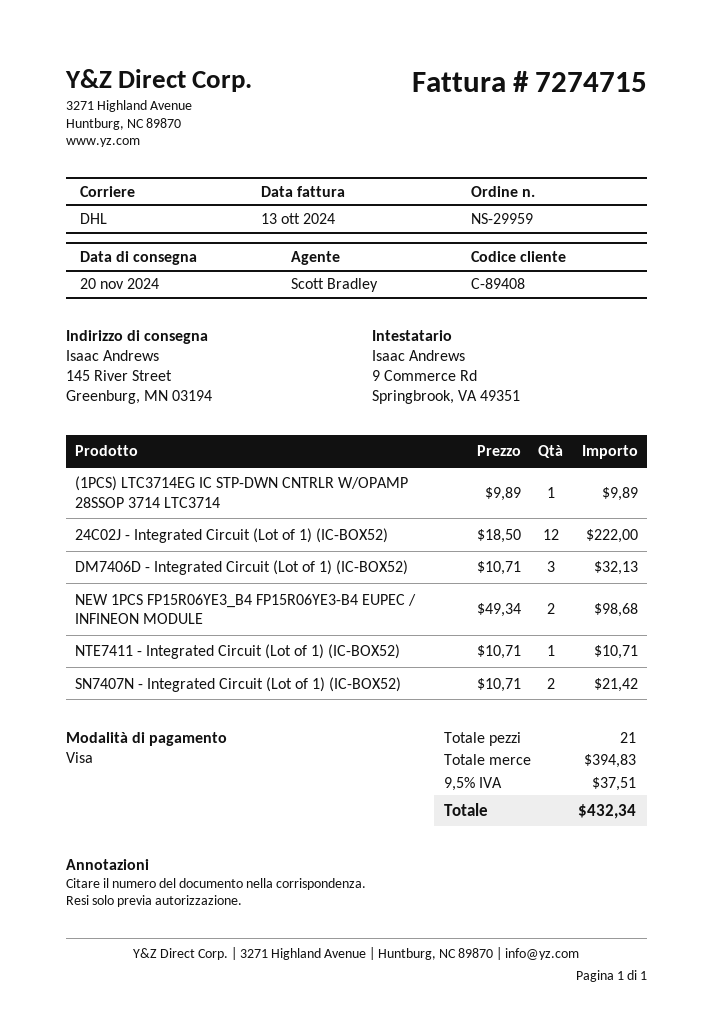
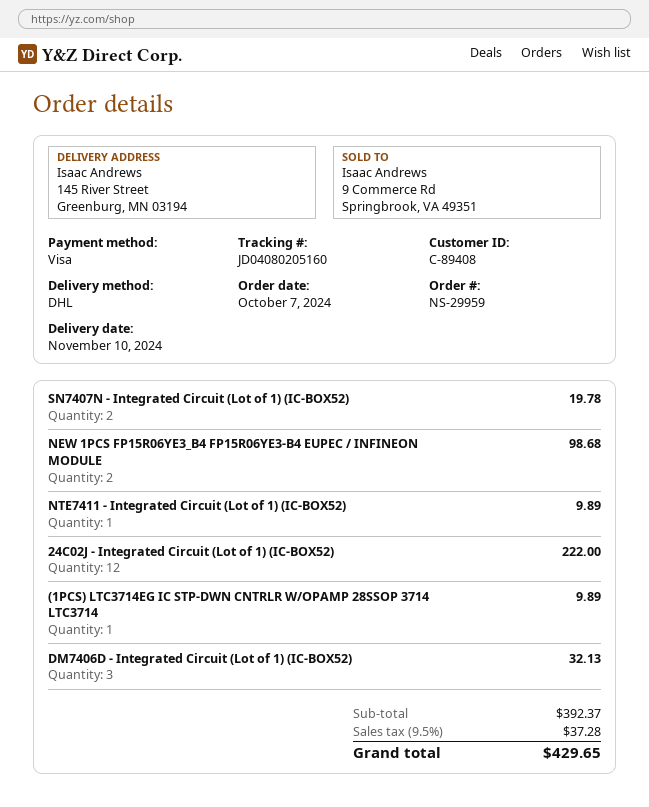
delivery date: 2024-11-20 -> 2024-11-10
NTE7411 - Integrated Circuit (Lot of 1) (IC-BOX52): 1 for 10.71 -> 1 for 9.89
SN7407N - Integrated Circuit (Lot of 1) (IC-BOX52): 2 for 21.42 -> 2 for 19.78
subtotal: 394.83 -> 392.37
tax: 9.5% = 37.51 -> 9.5% = 37.28
total: 432.34 -> 429.65

